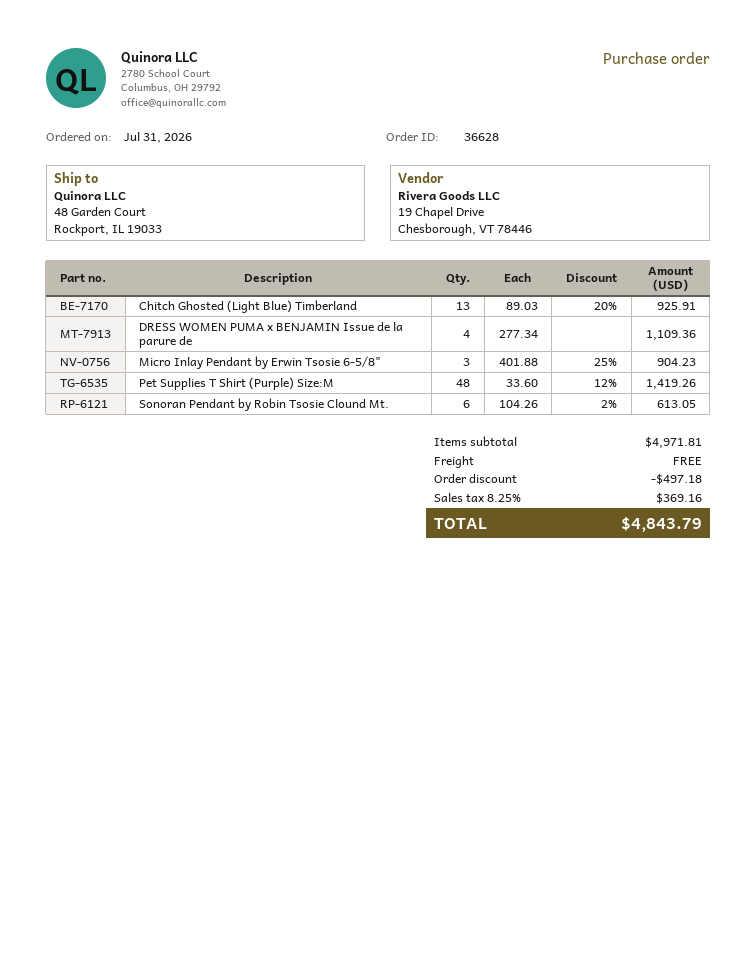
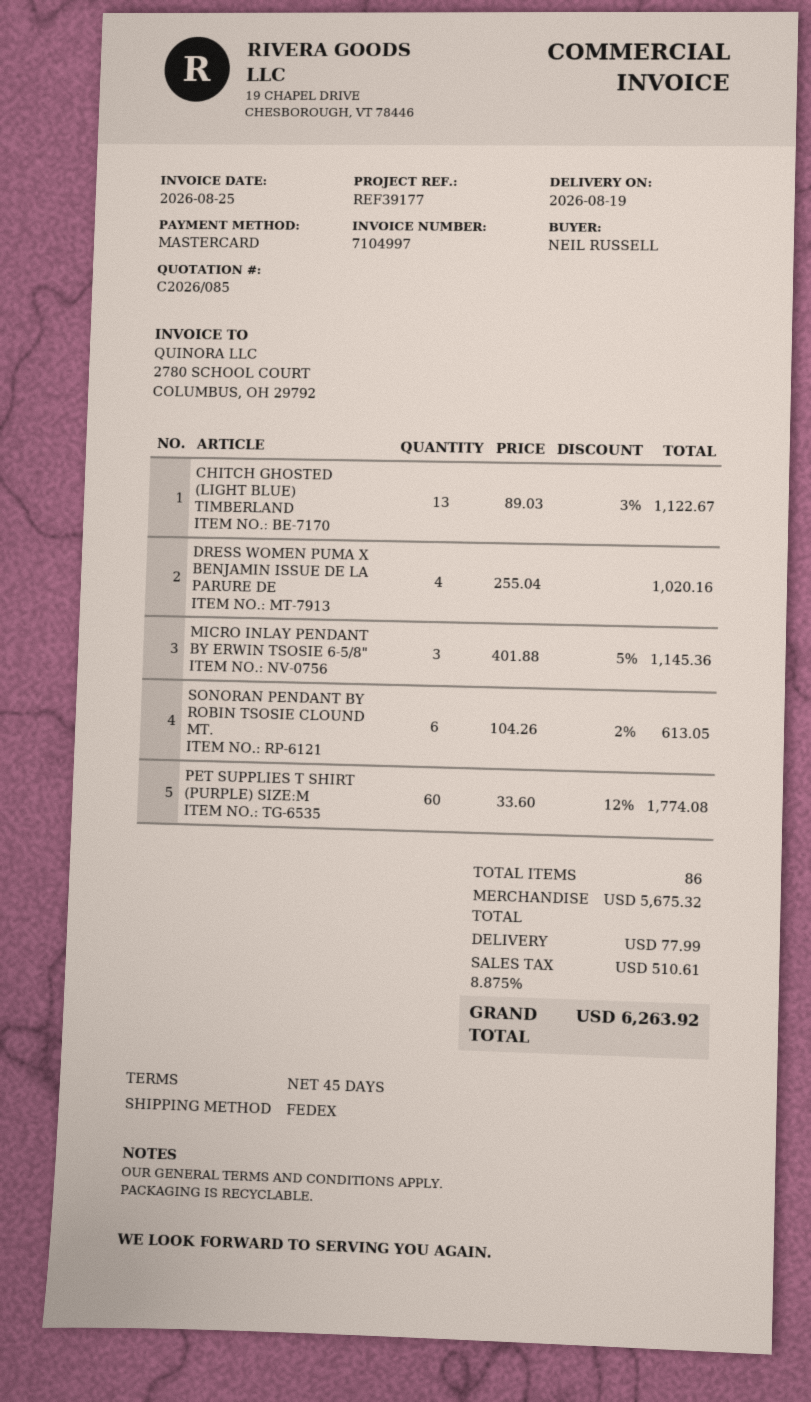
Chitch Ghosted (Light Blue) Timberland: 13 x 89.03 - 20% = 925.91 -> 13 x 89.03 - 3% = 1122.67
DRESS WOMEN PUMA x BENJAMIN Issue de la parure de: 4 x 277.34 = 1109.36 -> 4 x 255.04 = 1020.16
Micro Inlay Pendant by Erwin Tsosie 6-5/8": 3 x 401.88 - 25% = 904.23 -> 3 x 401.88 - 5% = 1145.36
Pet Supplies T Shirt (Purple) Size:M: 48 x 33.60 - 12% = 1419.26 -> 60 x 33.60 - 12% = 1774.08
subtotal: 4971.81 -> 5675.32
discount: 497.18 -> none
shipping: 0.00 -> 77.99
tax: 8.25% = 369.16 -> 8.875% = 510.61
total: 4843.79 -> 6263.92

